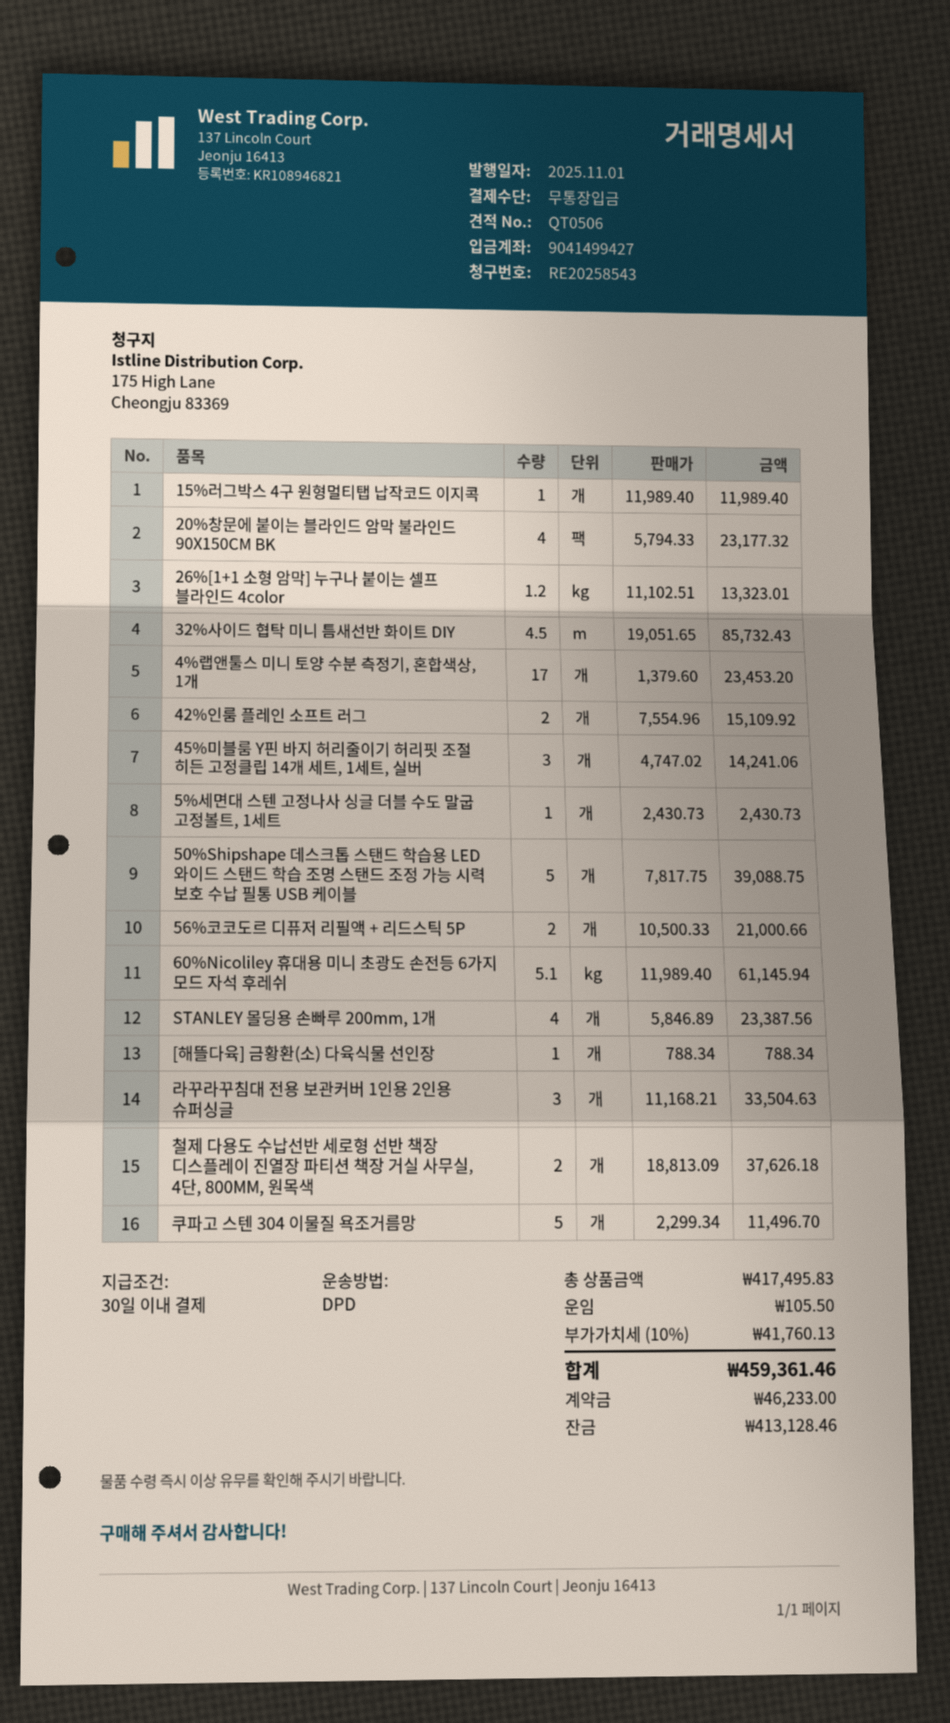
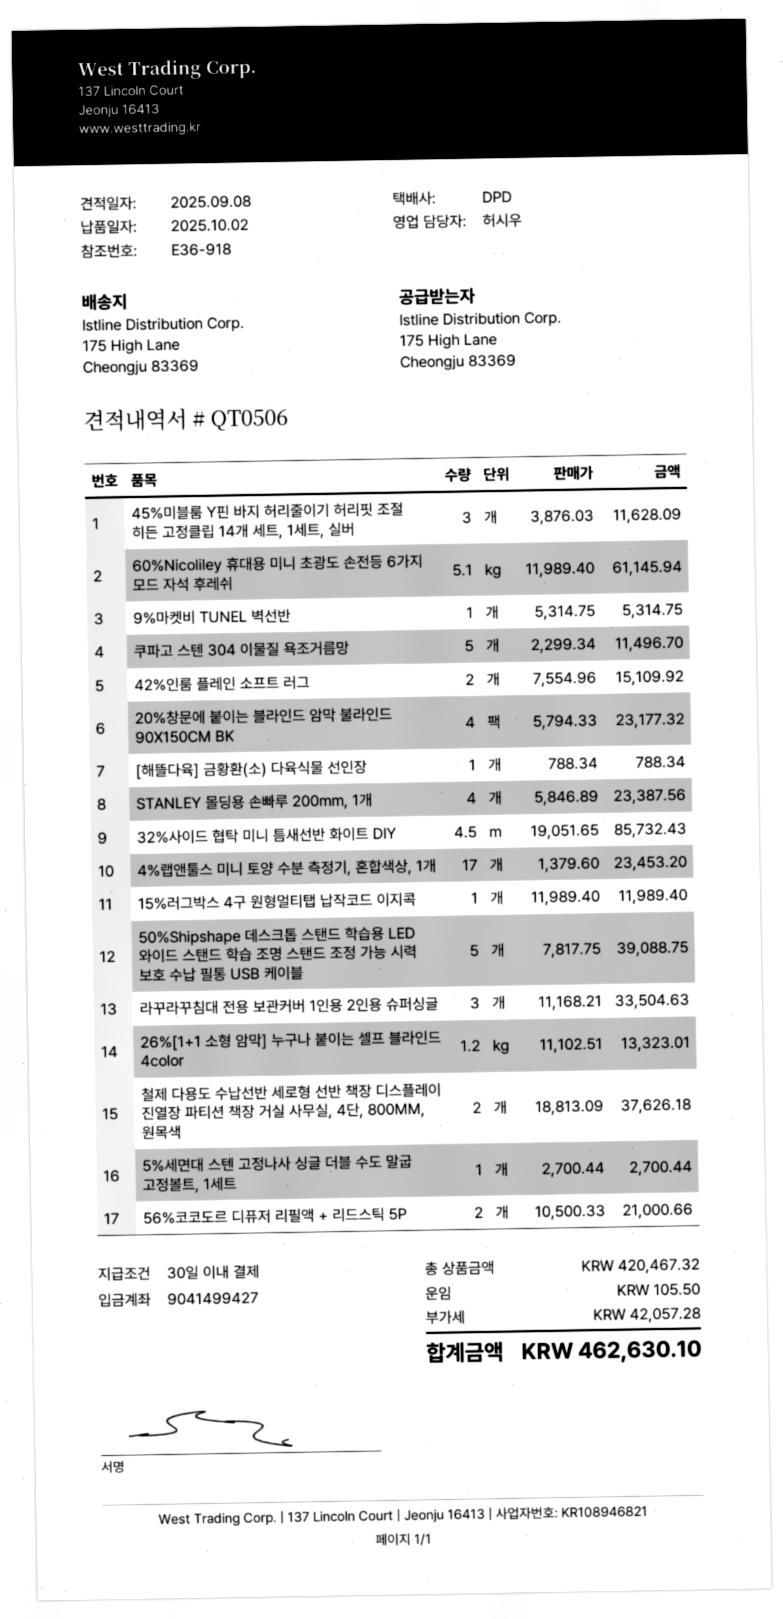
45%미블룸 Y핀 바지 허리줄이기 허리핏 조절 히든 고정클립 14개 세트, 1세트, 실버: 3 x 4747.02 = 14241.06 -> 3 x 3876.03 = 11628.09
5%세면대 스텐 고정나사 싱글 더블 수도 말굽 고정볼트, 1세트: 1 x 2430.73 = 2430.73 -> 1 x 2700.44 = 2700.44
9%마켓비 TUNEL 벽선반: none -> 1 x 5314.75 = 5314.75
subtotal: 417495.83 -> 420467.32
tax: 41760.13 -> 42057.28
total: 459361.46 -> 462630.10

